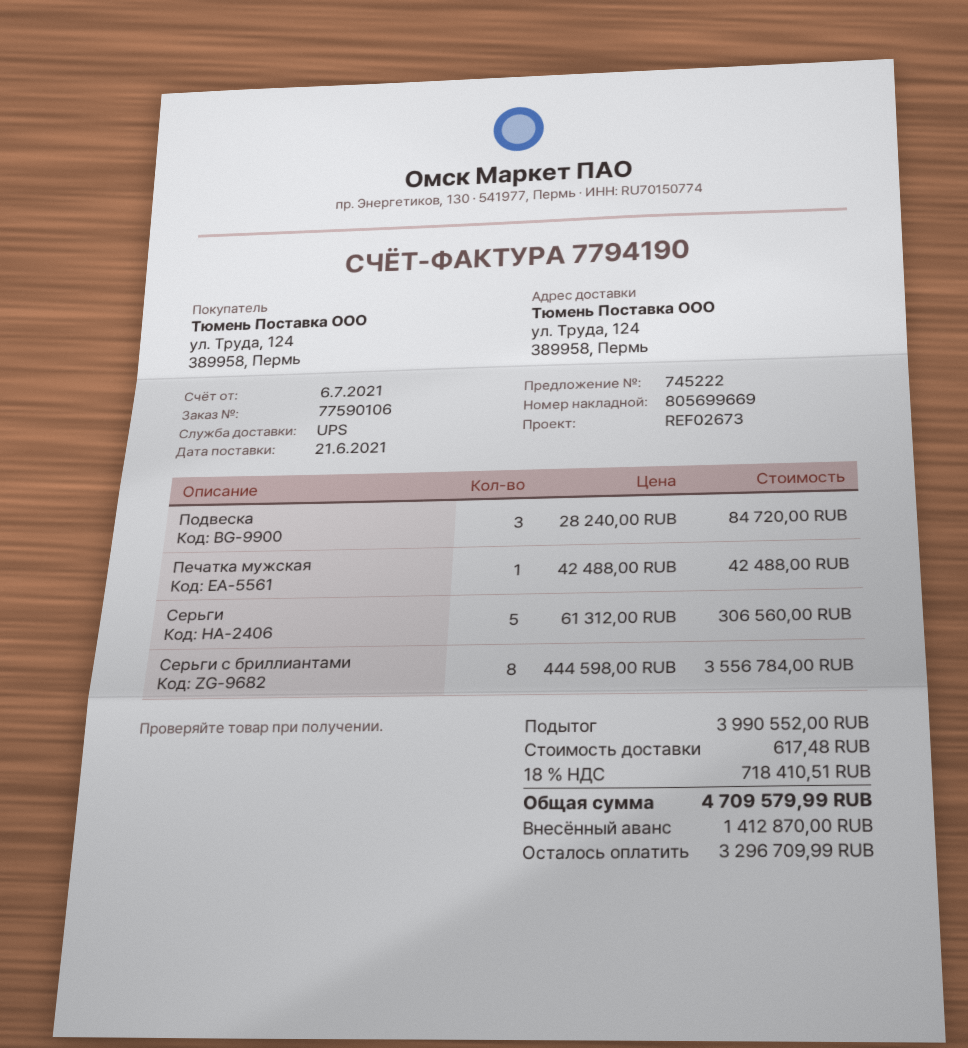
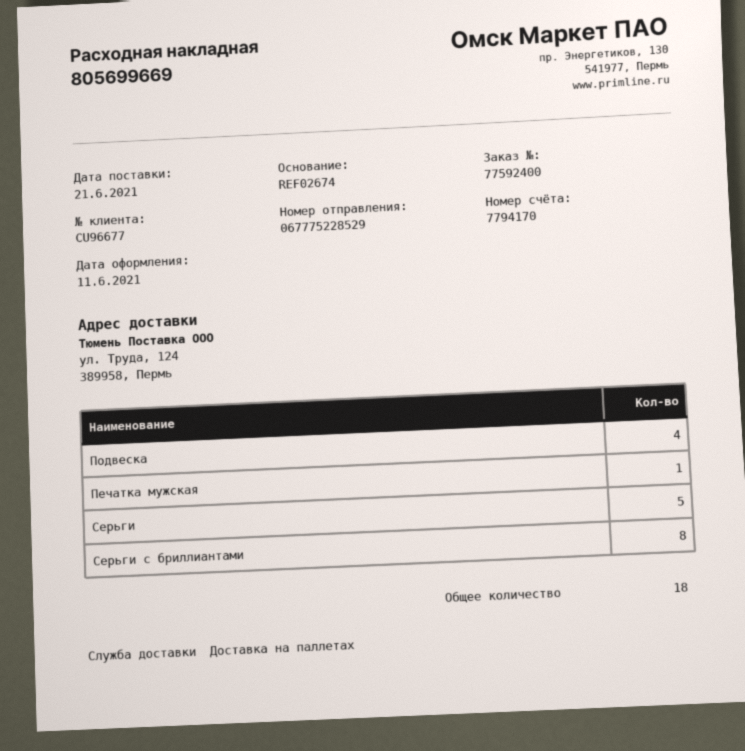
order number: 77590106 -> 77592400
invoice number: 7794190 -> 7794170
reference: REF02673 -> REF02674
shipping method: UPS -> pallet freight
Подвеска: 3 -> 4

